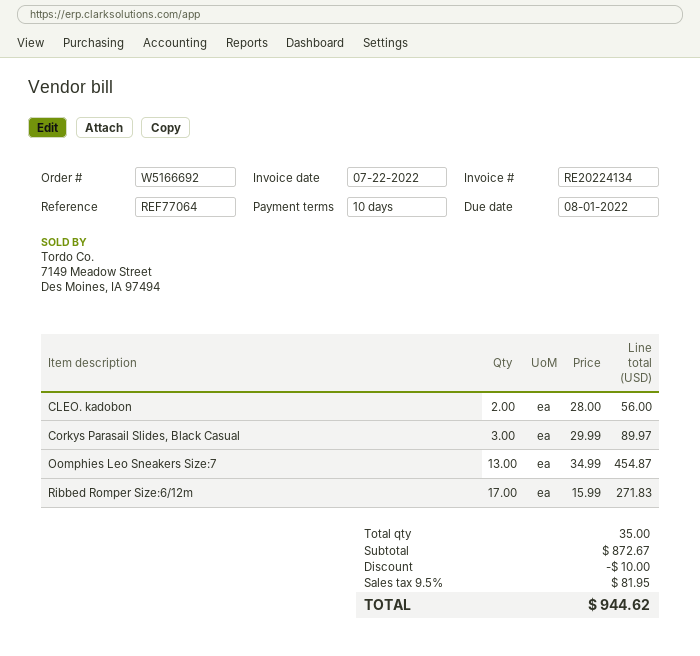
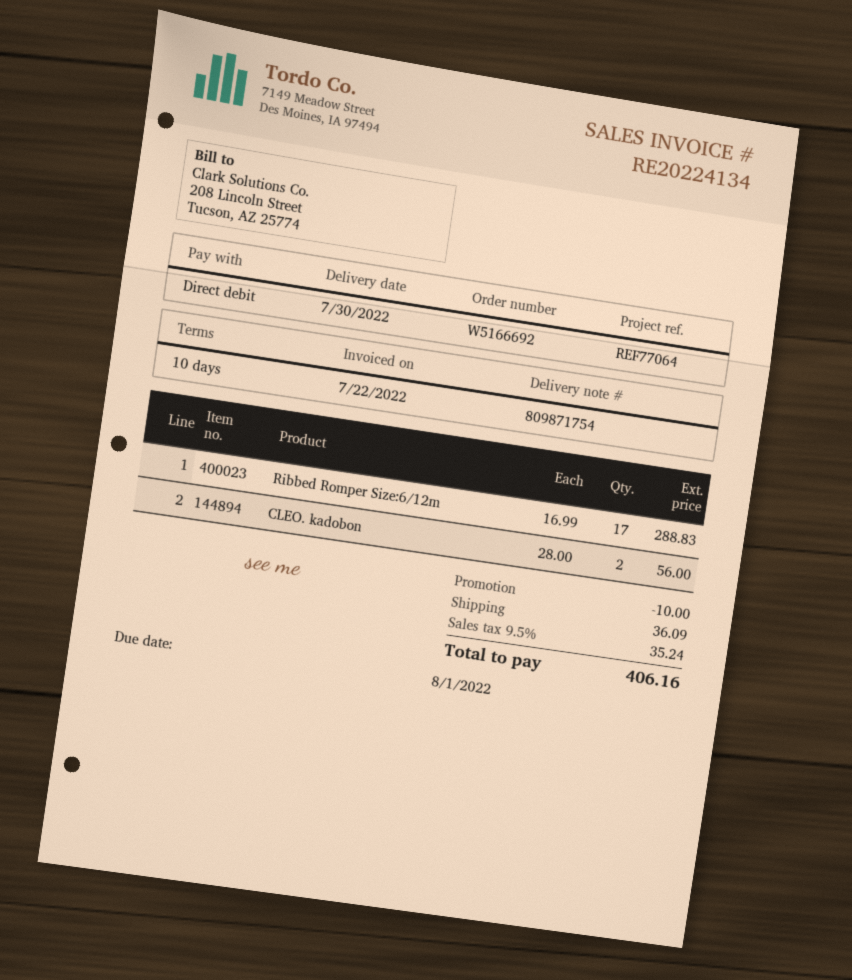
Corkys Parasail Slides, Black Casual: 3 x 29.99 = 89.97 -> none
Oomphies Leo Sneakers Size:7: 13 x 34.99 = 454.87 -> none
Ribbed Romper Size:6/12m: 17 x 15.99 = 271.83 -> 17 x 16.99 = 288.83
shipping: none -> 36.09
tax: 9.5% = 81.95 -> 9.5% = 35.24
total: 944.62 -> 406.16

